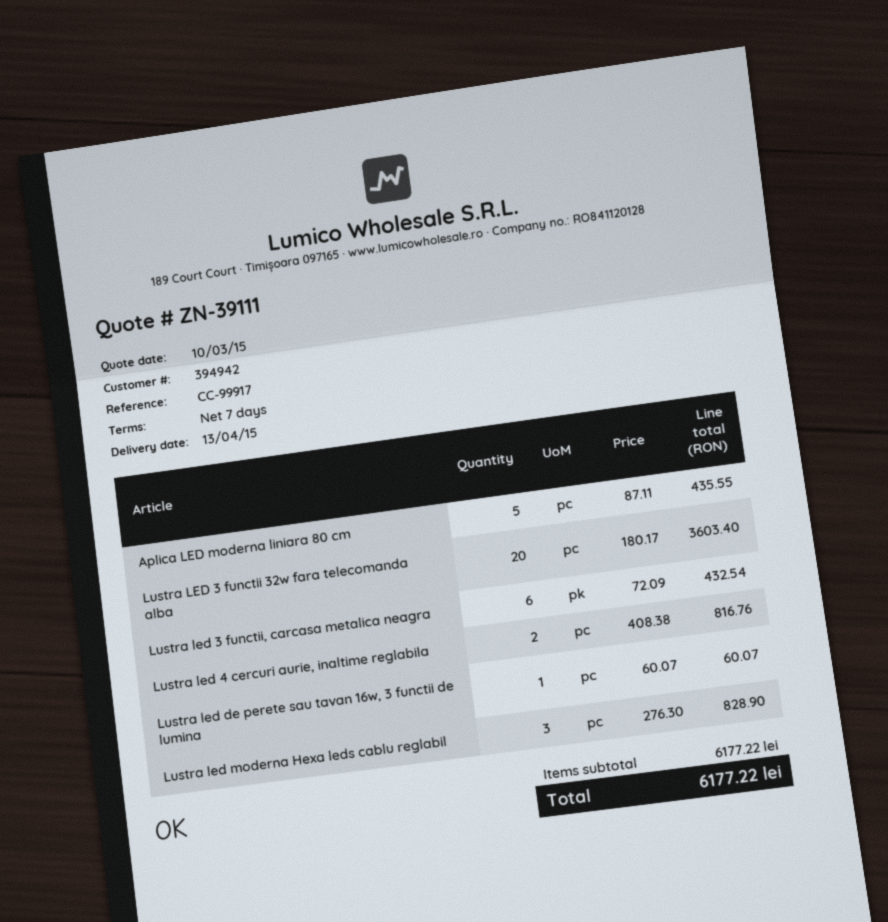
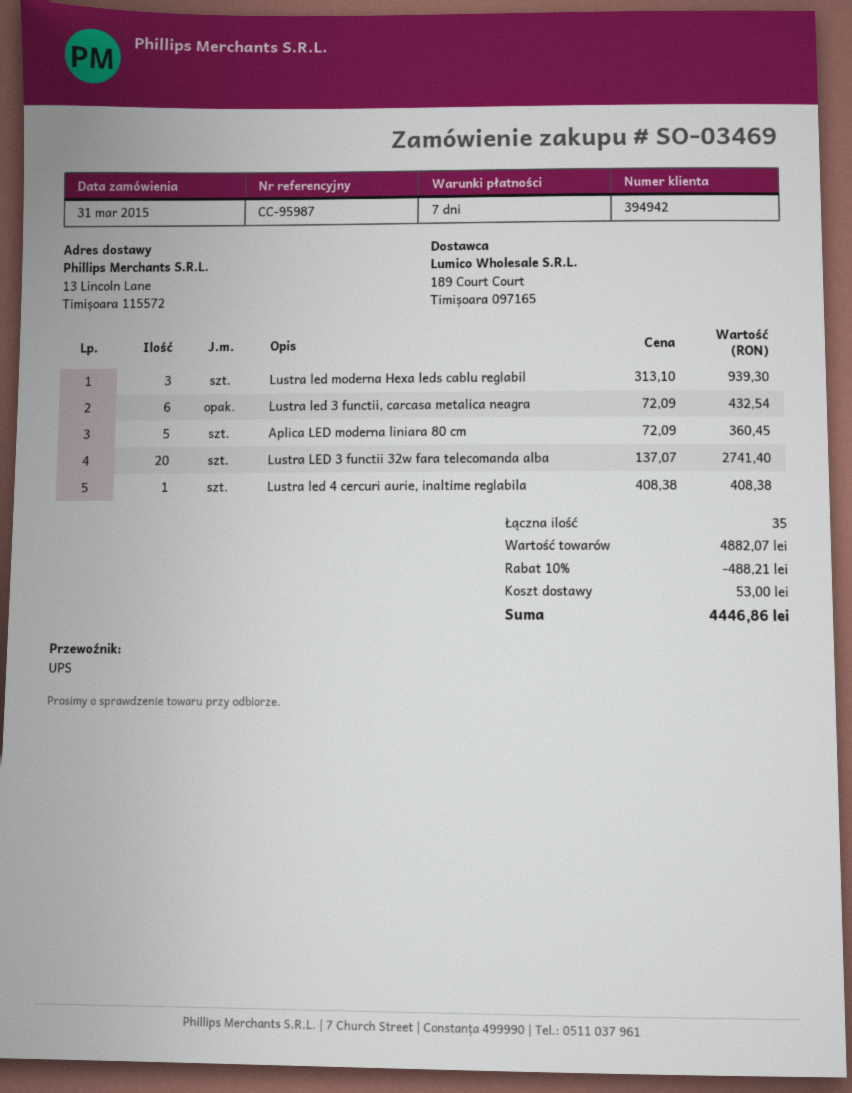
reference: CC-99917 -> CC-95987
Aplica LED moderna liniara 80 cm: 5 x 87.11 = 435.55 -> 5 x 72.09 = 360.45
Lustra LED 3 functii 32w fara telecomanda alba: 20 x 180.17 = 3603.40 -> 20 x 137.07 = 2741.40
Lustra led 4 cercuri aurie, inaltime reglabila: 2 x 408.38 = 816.76 -> 1 x 408.38 = 408.38
Lustra led de perete sau tavan 16w, 3 functii de lumina: 1 x 60.07 = 60.07 -> none
Lustra led moderna Hexa leds cablu reglabil: 3 x 276.30 = 828.90 -> 3 x 313.10 = 939.30
subtotal: 6177.22 -> 4882.07
discount: none -> 10% = 488.21
shipping: none -> 53.00
total: 6177.22 -> 4446.86

